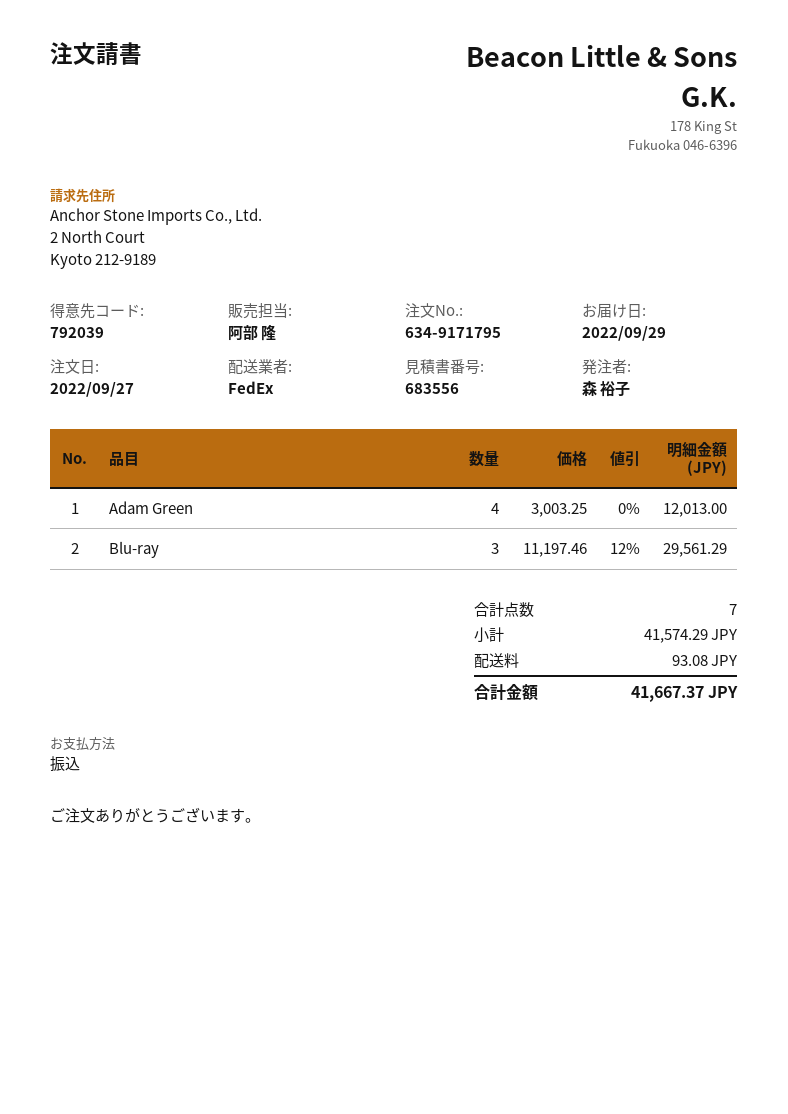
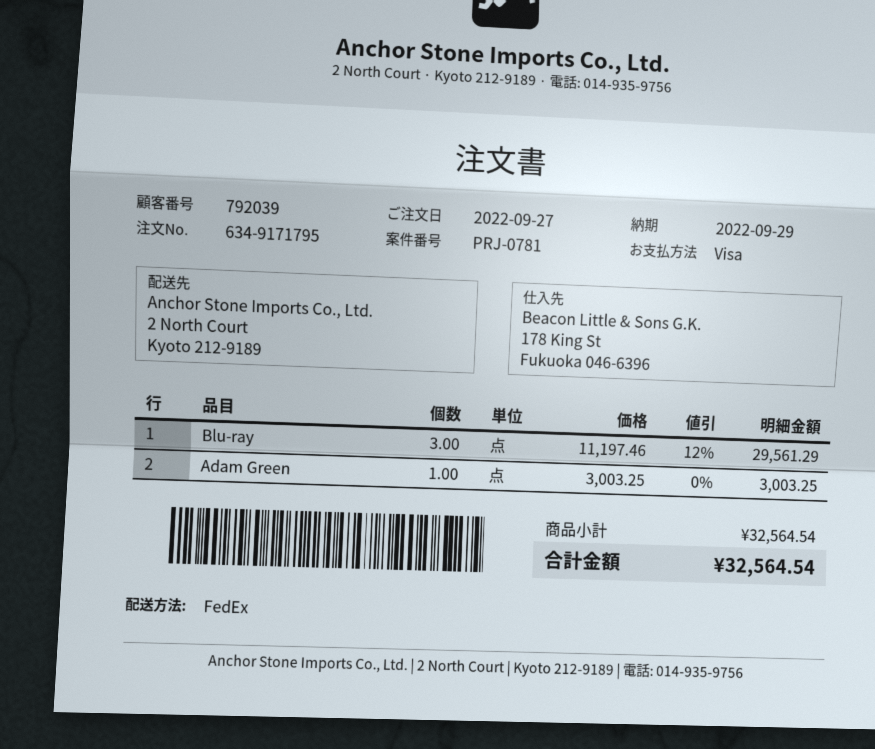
payment method: bank transfer -> Visa
Adam Green: 4 x 3003.25 = 12013.00 -> 1 x 3003.25 = 3003.25
subtotal: 41574.29 -> 32564.54
shipping: 93.08 -> none
total: 41667.37 -> 32564.54

